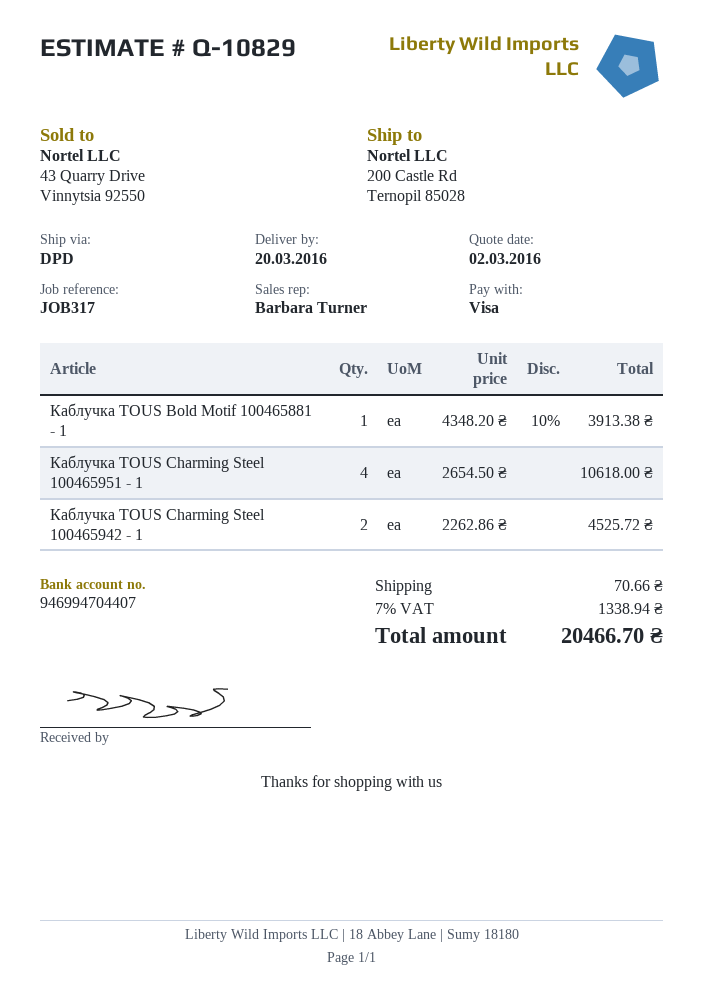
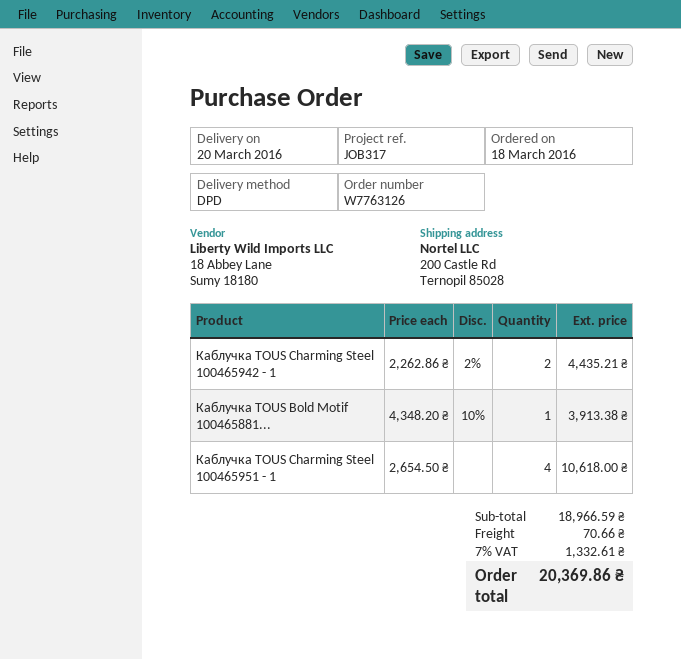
Каблучка TOUS Charming Steel 100465942 - 1: 2 x 2262.86 = 4525.72 -> 2 x 2262.86 - 2% = 4435.21
tax: 7% = 1338.94 -> 7% = 1332.61
total: 20466.70 -> 20369.86

